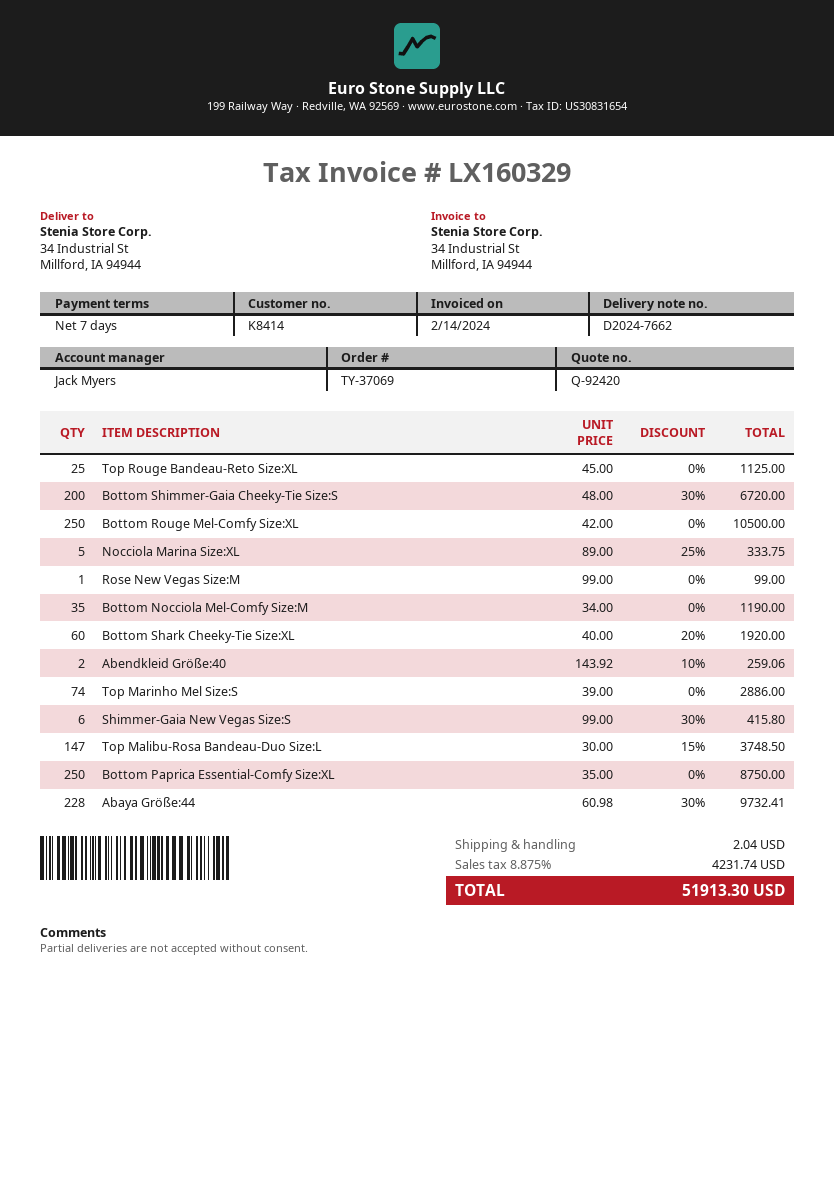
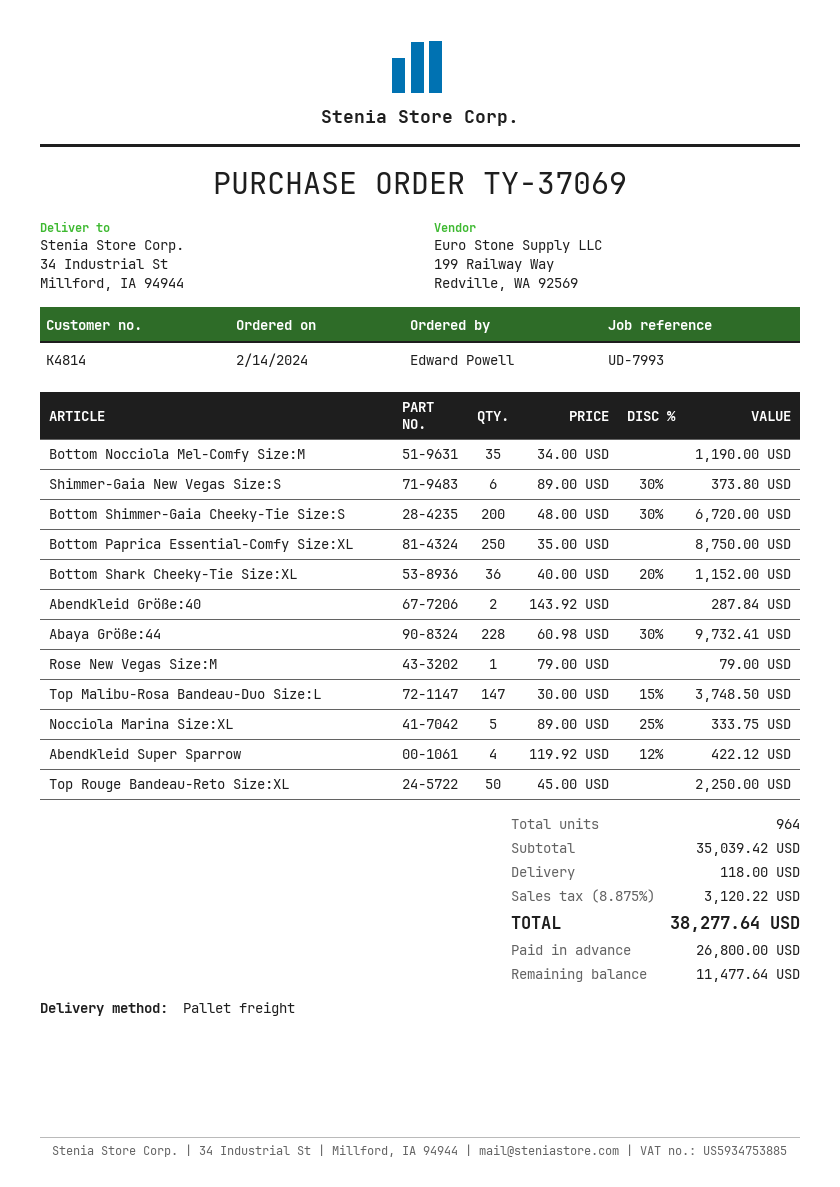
customer number: K8414 -> K4814
Top Rouge Bandeau-Reto Size:XL: 25 x 45.00 = 1125.00 -> 50 x 45.00 = 2250.00
Bottom Rouge Mel-Comfy Size:XL: 250 x 42.00 = 10500.00 -> none
Rose New Vegas Size:M: 1 x 99.00 = 99.00 -> 1 x 79.00 = 79.00
Bottom Shark Cheeky-Tie Size:XL: 60 x 40.00 - 20% = 1920.00 -> 36 x 40.00 - 20% = 1152.00
Abendkleid Größe:40: 2 x 143.92 - 10% = 259.06 -> 2 x 143.92 = 287.84
Top Marinho Mel Size:S: 74 x 39.00 = 2886.00 -> none
Shimmer-Gaia New Vegas Size:S: 6 x 99.00 - 30% = 415.80 -> 6 x 89.00 - 30% = 373.80
Abendkleid Super Sparrow: none -> 4 x 119.92 - 12% = 422.12
shipping: 2.04 -> 118.00
tax: 8.875% = 4231.74 -> 8.875% = 3120.22
total: 51913.30 -> 38277.64

